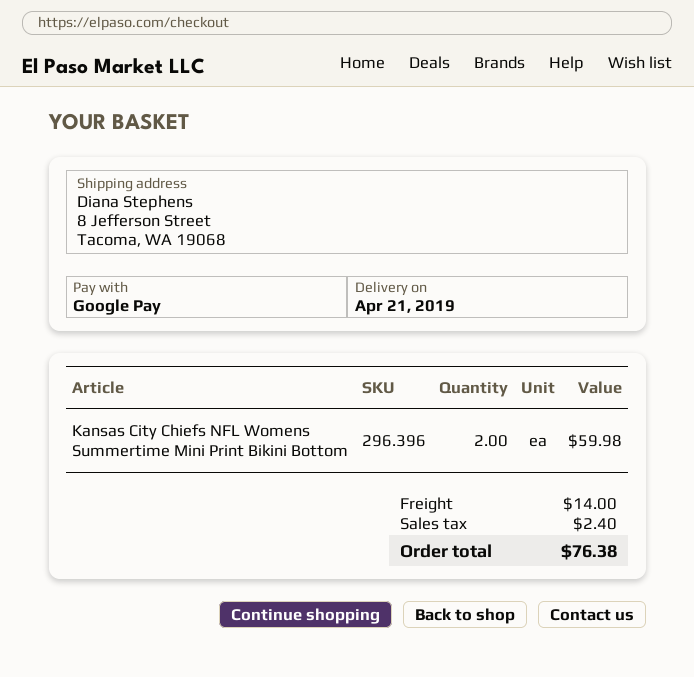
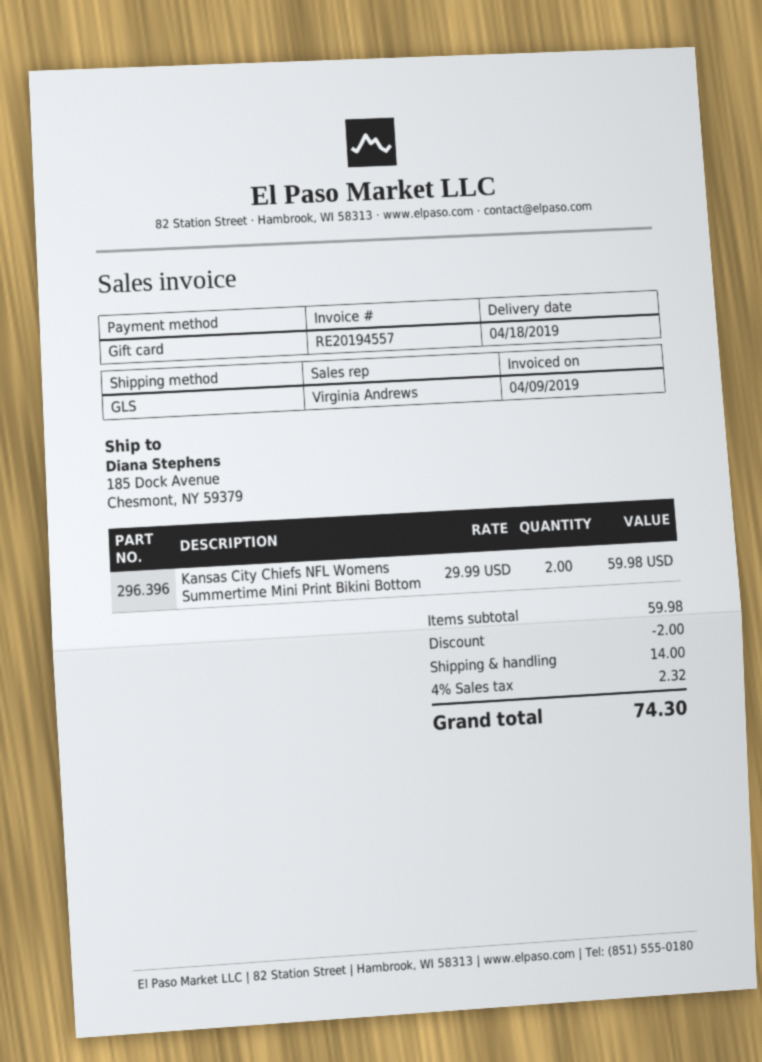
delivery date: 2019-04-21 -> 2019-04-18
payment method: Google Pay -> gift card
ship to: 8 Jefferson Street, Tacoma, WA 19068 -> 185 Dock Avenue, Chesmont, NY 59379
discount: none -> 2.00
tax: 2.40 -> 2.32
total: 76.38 -> 74.30

